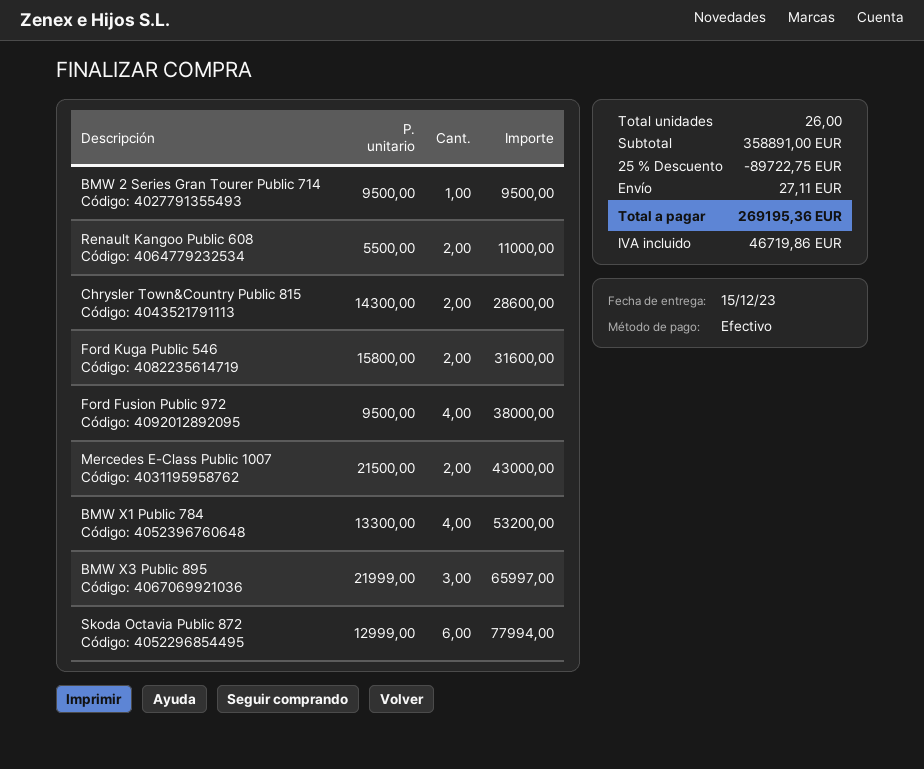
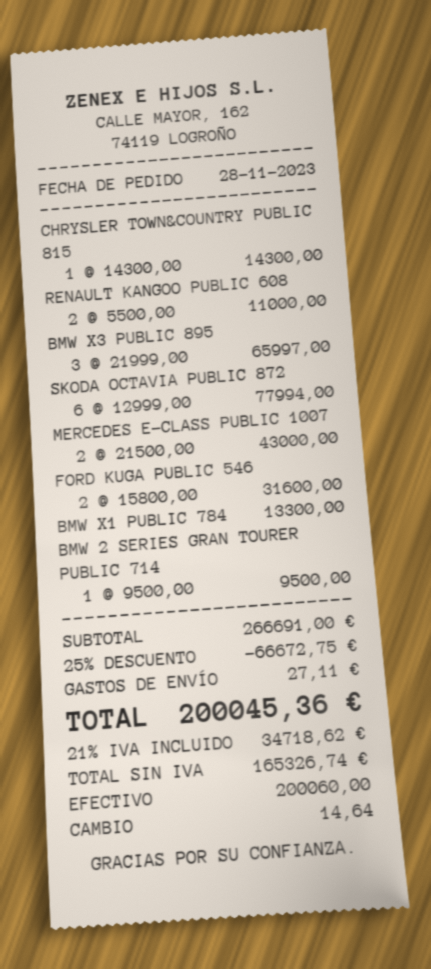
Chrysler Town&Country Public 815: 2 x 14300.00 = 28600.00 -> 1 x 14300.00 = 14300.00
Ford Fusion Public 972: 4 x 9500.00 = 38000.00 -> none
BMW X1 Public 784: 4 x 13300.00 = 53200.00 -> 1 x 13300.00 = 13300.00
subtotal: 358891.00 -> 266691.00
discount: 25% = 89722.75 -> 25% = 66672.75
tax: 46719.86 -> 34718.62
total: 269195.36 -> 200045.36

